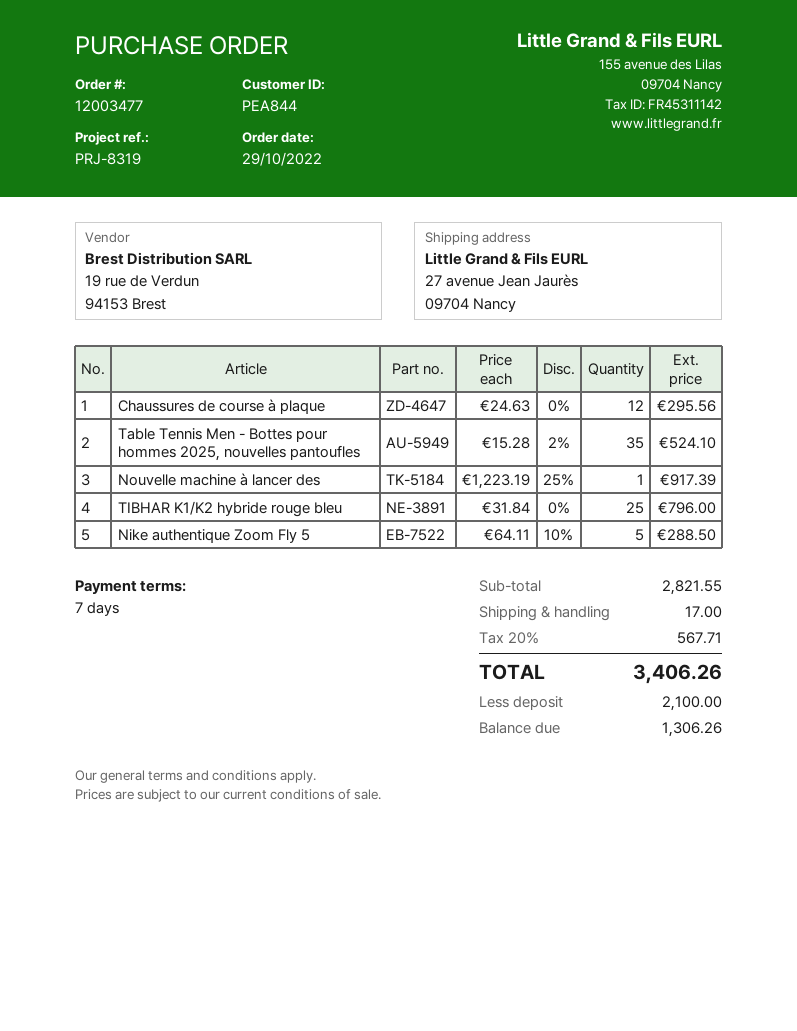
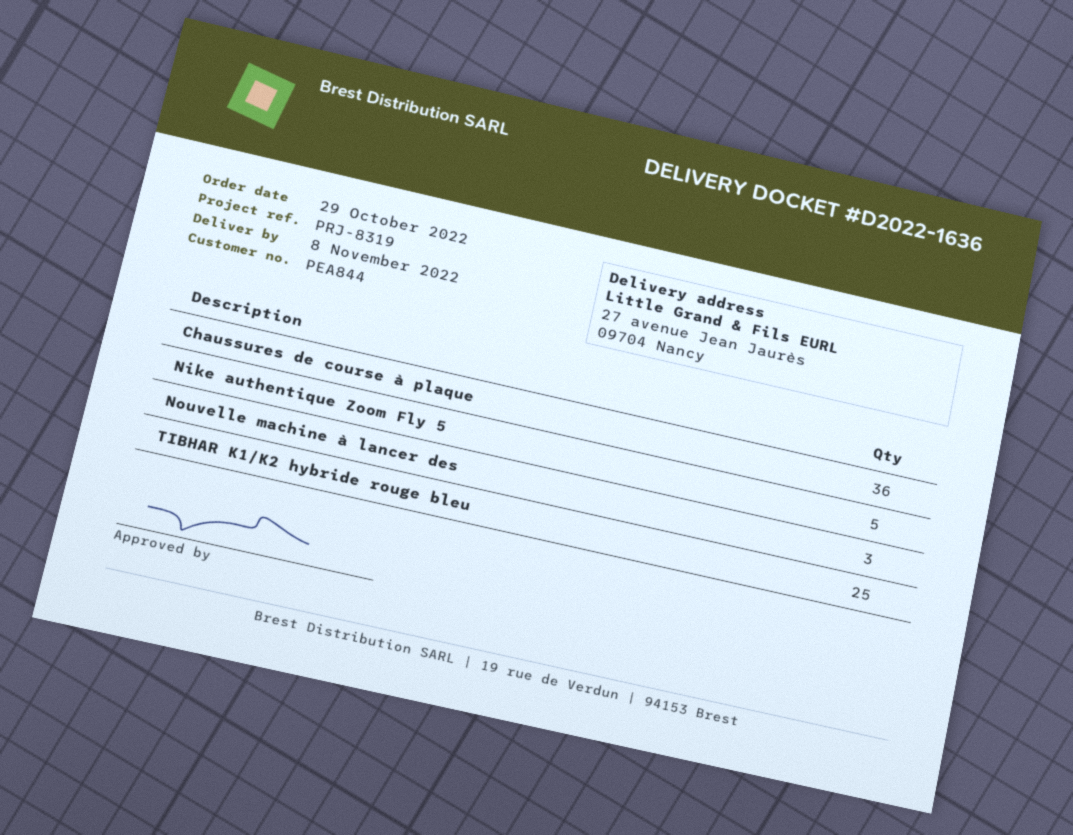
Chaussures de course à plaque: 12 -> 36
Table Tennis Men - Bottes pour hommes 2025, nouvelles pantoufles: 35 -> none
Nouvelle machine à lancer des: 1 -> 3

